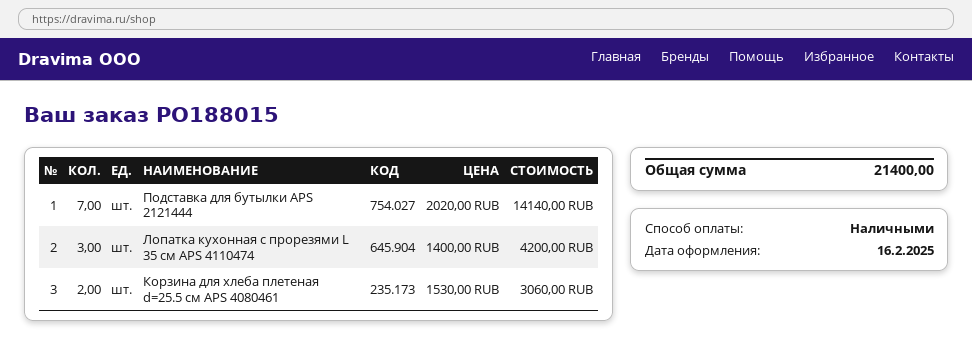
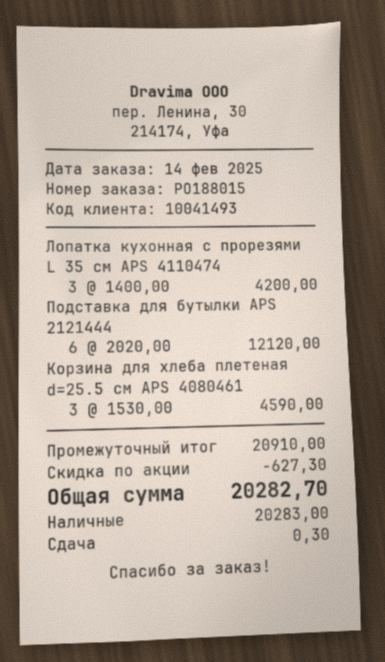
order date: 2025-02-16 -> 2025-02-14
Подставка для бутылки APS 2121444: 7 x 2020.00 = 14140.00 -> 6 x 2020.00 = 12120.00
Корзина для хлеба плетеная d=25.5 см APS 4080461: 2 x 1530.00 = 3060.00 -> 3 x 1530.00 = 4590.00
discount: none -> 627.30
total: 21400.00 -> 20282.70

